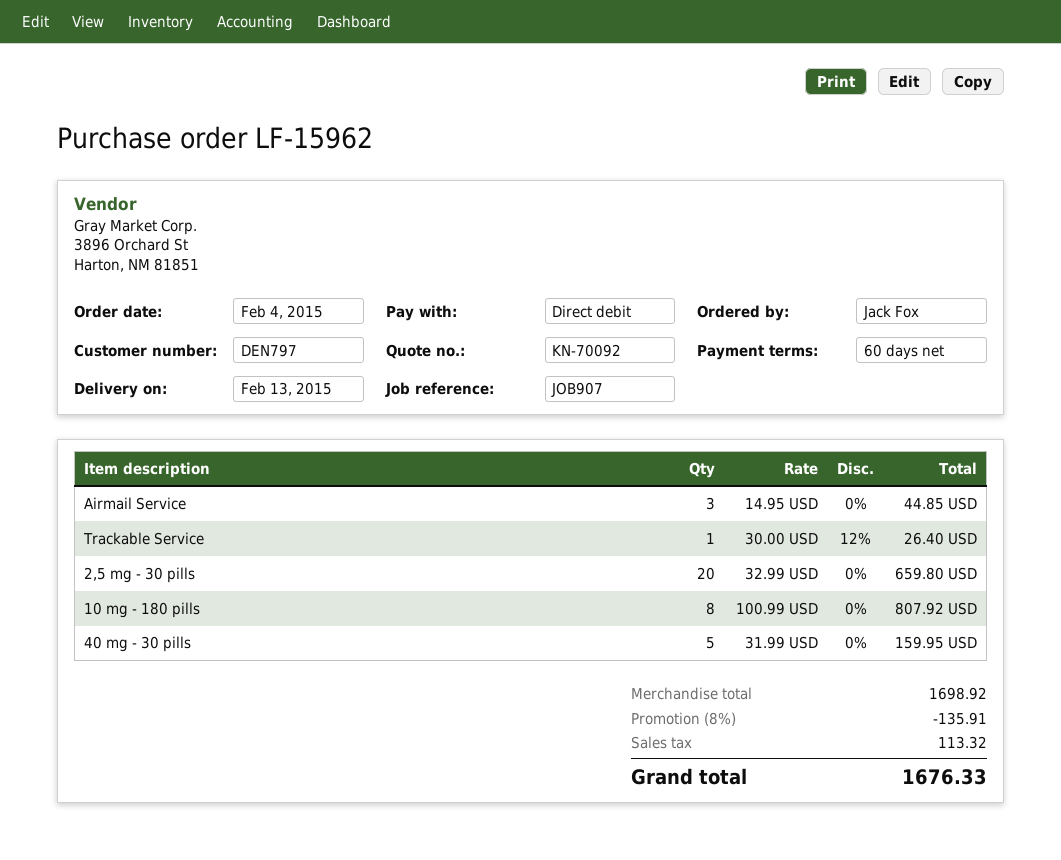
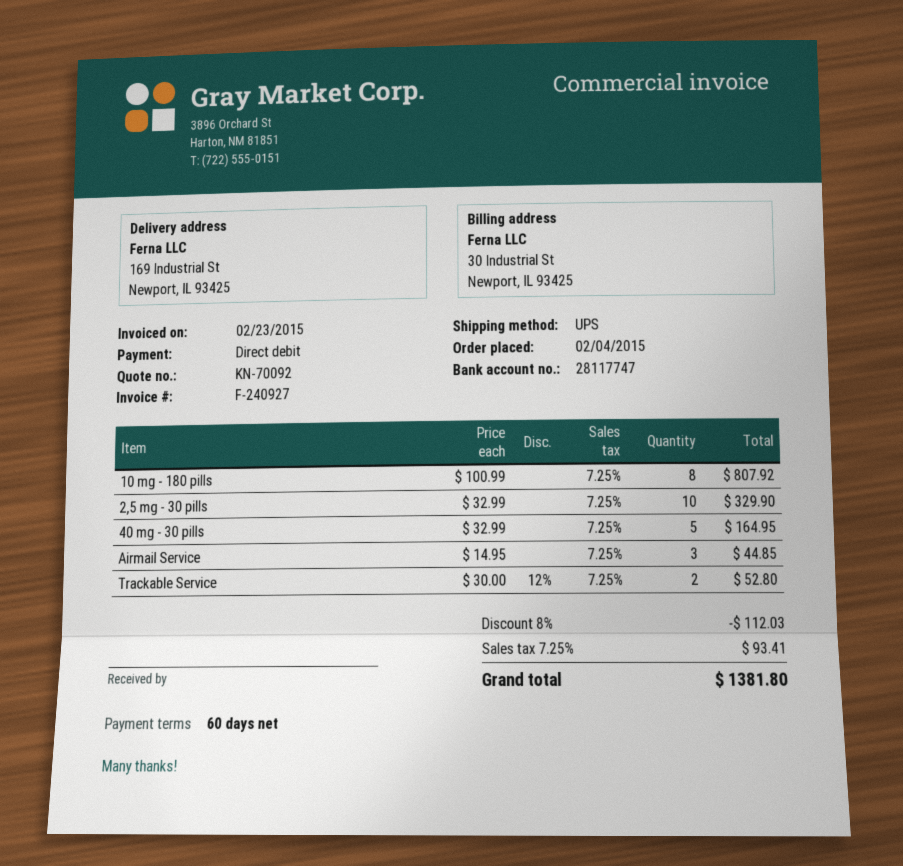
Trackable Service: 1 x 30.00 - 12% = 26.40 -> 2 x 30.00 - 12% = 52.80
2,5 mg - 30 pills: 20 x 32.99 = 659.80 -> 10 x 32.99 = 329.90
40 mg - 30 pills: 5 x 31.99 = 159.95 -> 5 x 32.99 = 164.95
discount: 8% = 135.91 -> 8% = 112.03
tax: 113.32 -> 93.41
total: 1676.33 -> 1381.80

